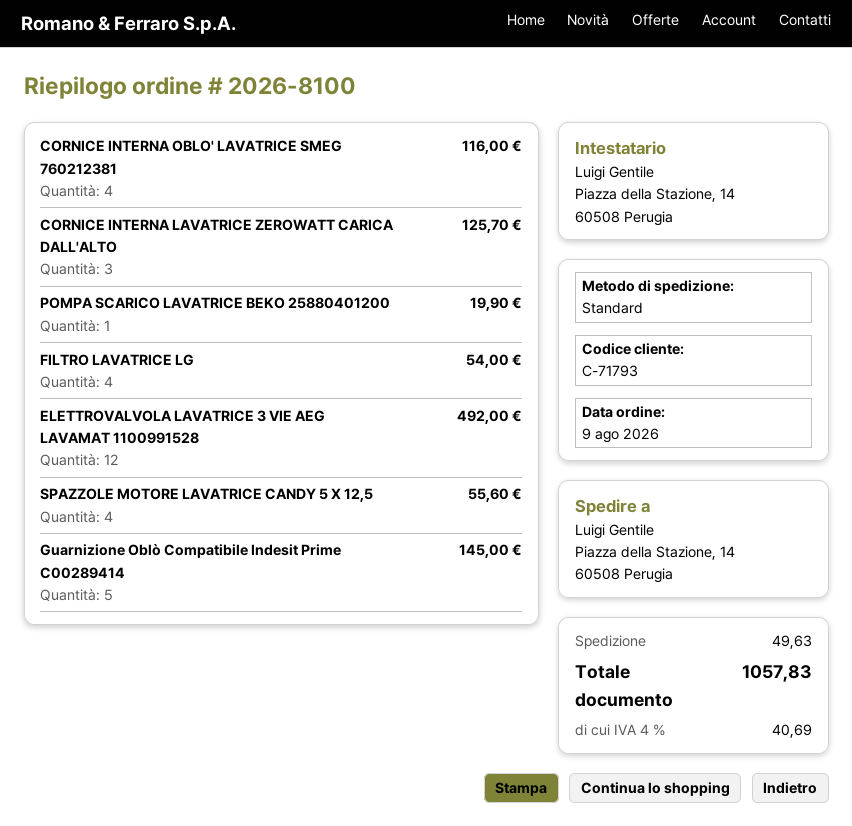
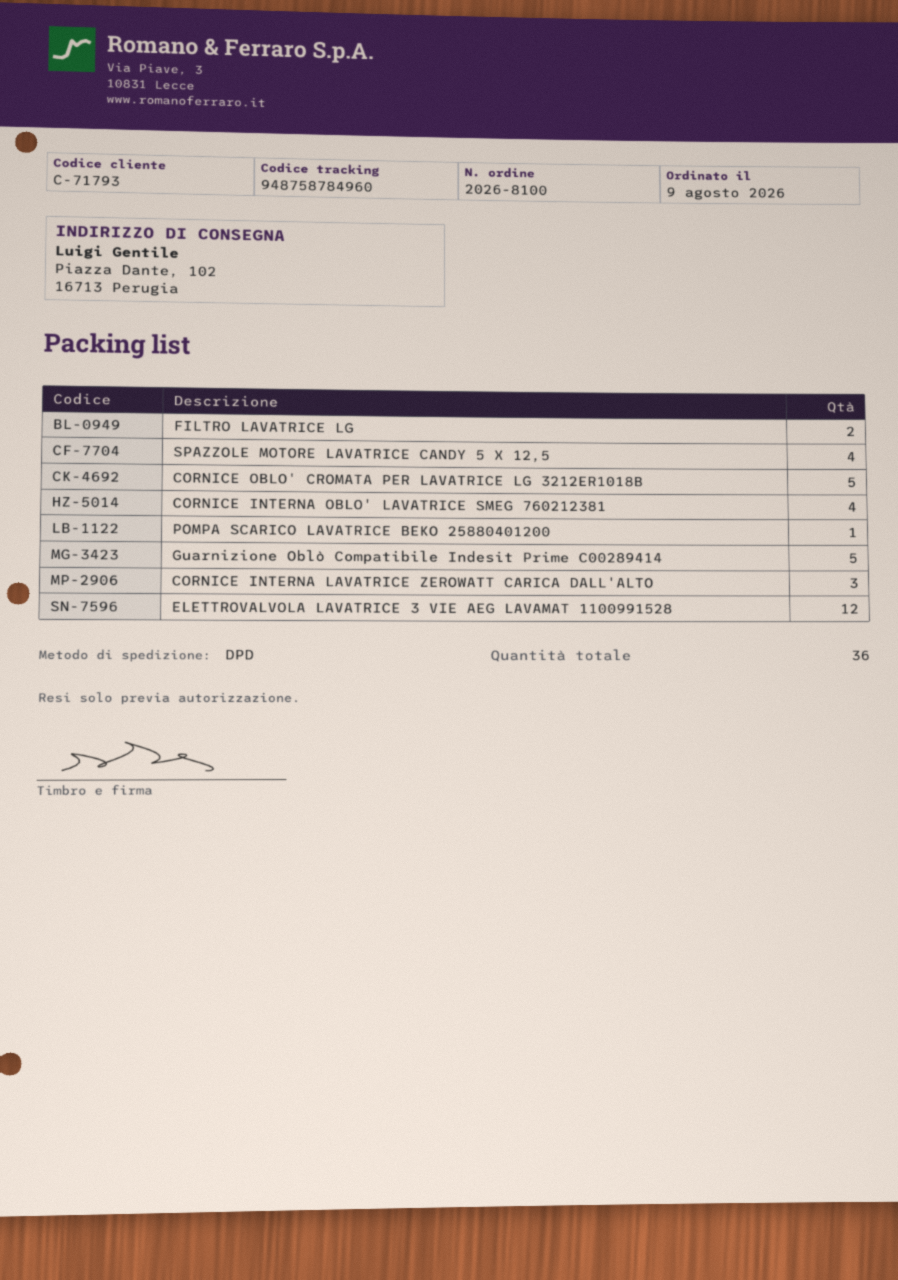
shipping method: standard -> DPD
ship to: Piazza della Stazione, 14, 60508 Perugia -> Piazza Dante, 102, 16713 Perugia
FILTRO LAVATRICE LG: 4 -> 2
CORNICE OBLO' CROMATA PER LAVATRICE LG 3212ER1018B: none -> 5

